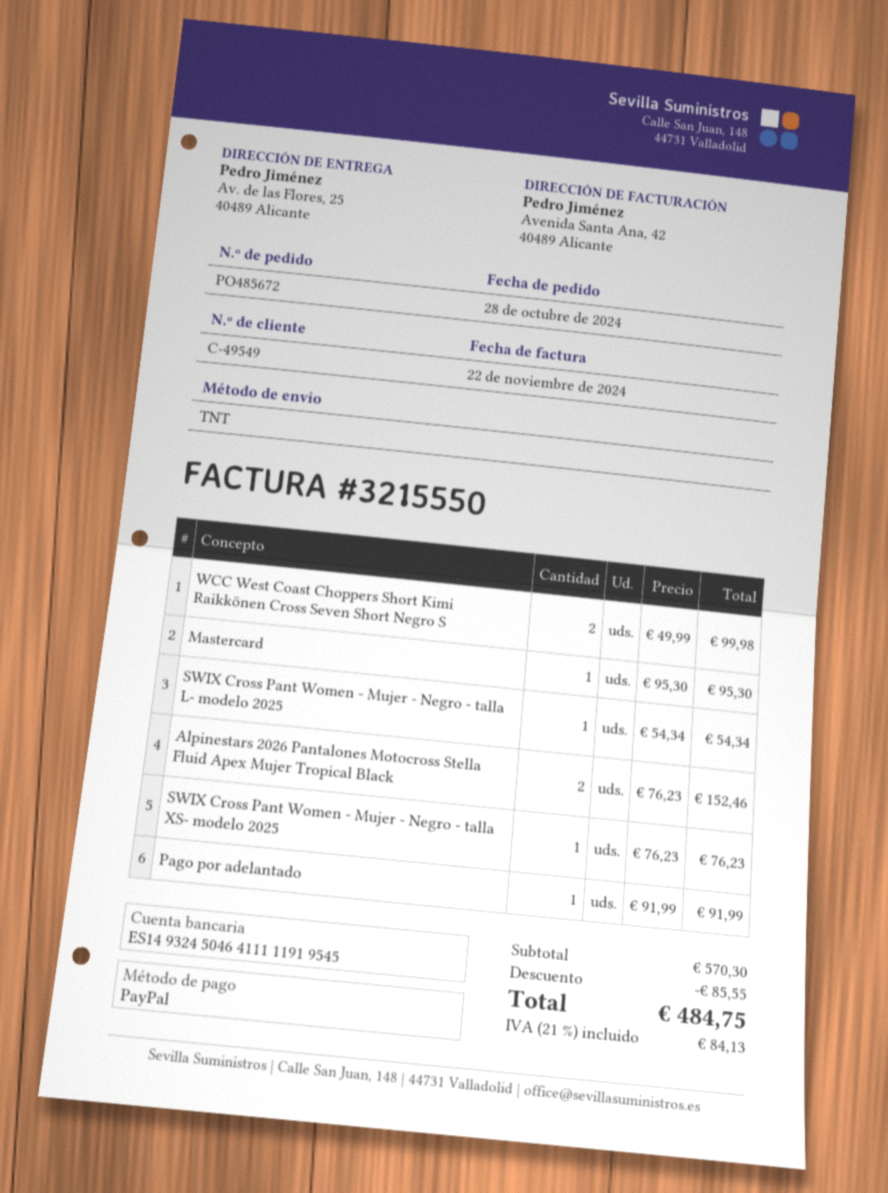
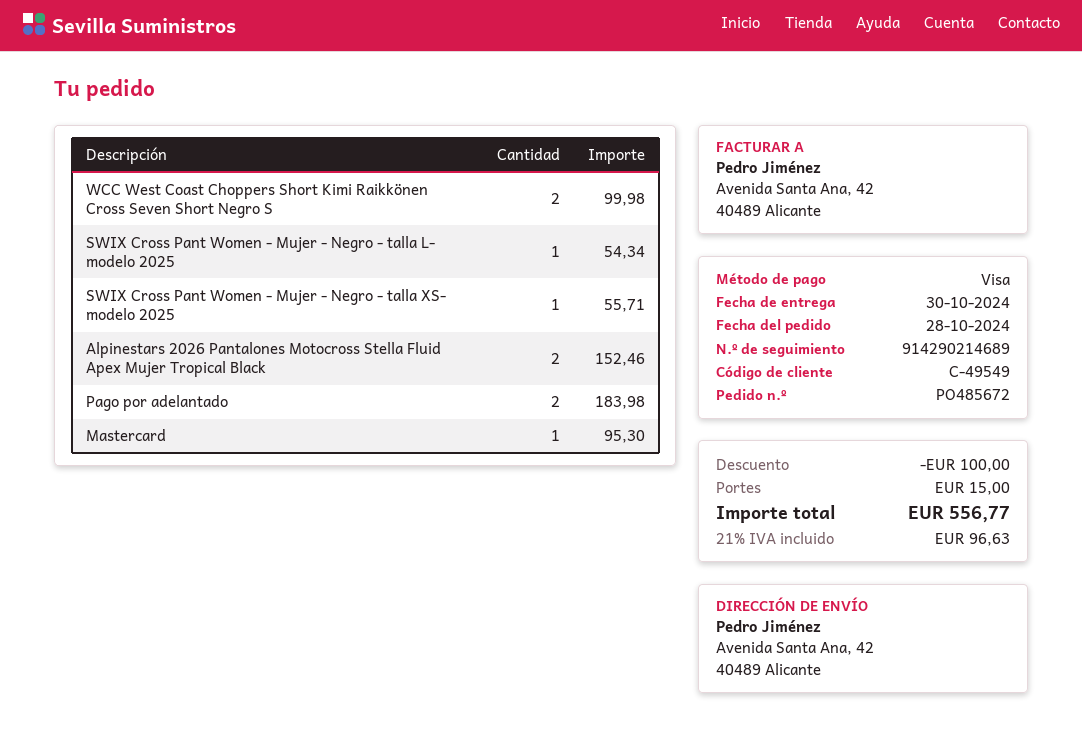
payment method: PayPal -> Visa
ship to: Av. de las Flores, 25, 40489 Alicante -> Avenida Santa Ana, 42, 40489 Alicante
SWIX Cross Pant Women - Mujer - Negro - talla XS- modelo 2025: 1 for 76.23 -> 1 for 55.71
Pago por adelantado: 1 for 91.99 -> 2 for 183.98
discount: 85.55 -> 100.00
shipping: none -> 15.00
tax: 21% = 84.13 -> 21% = 96.63
total: 484.75 -> 556.77

